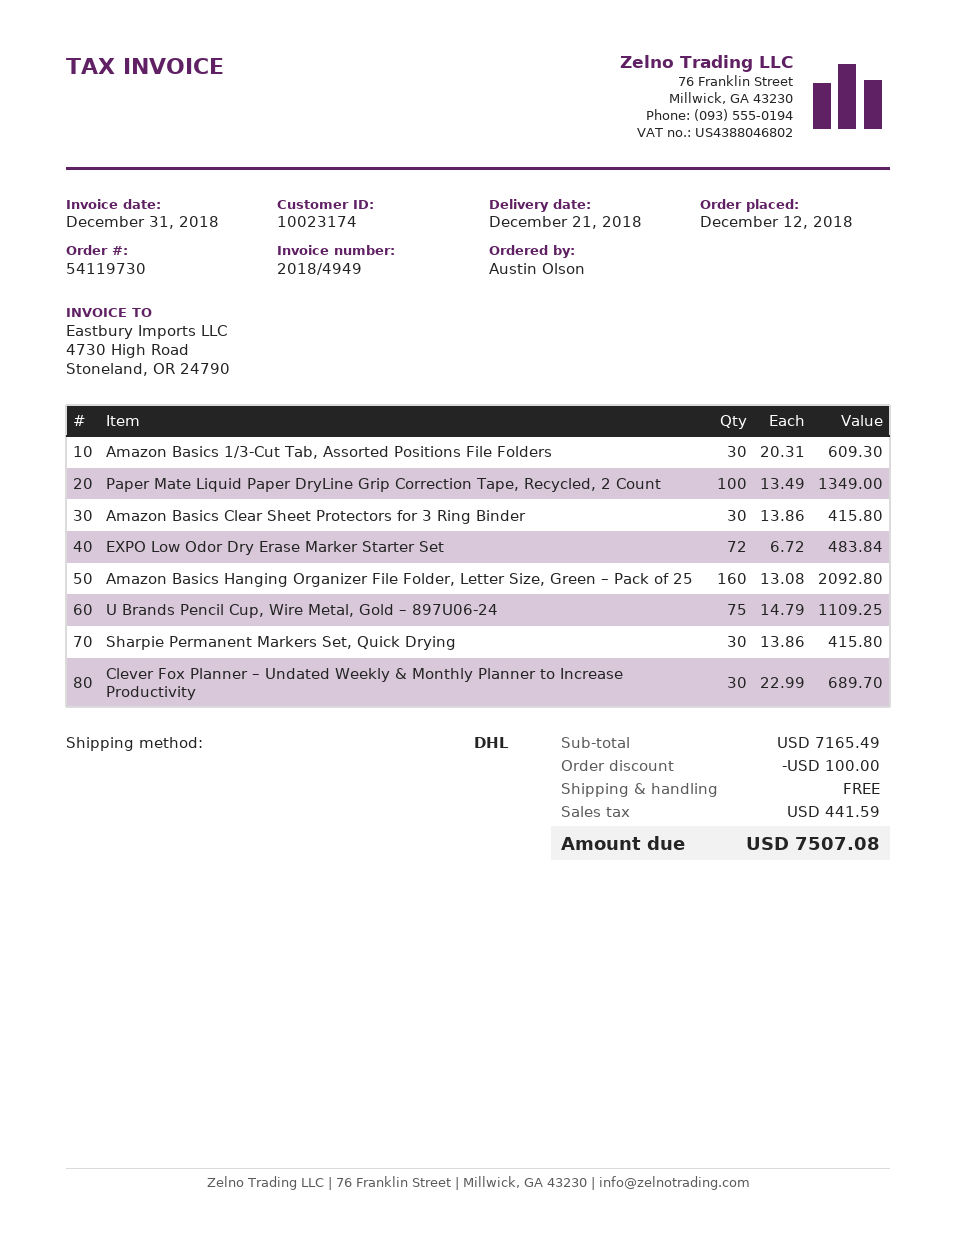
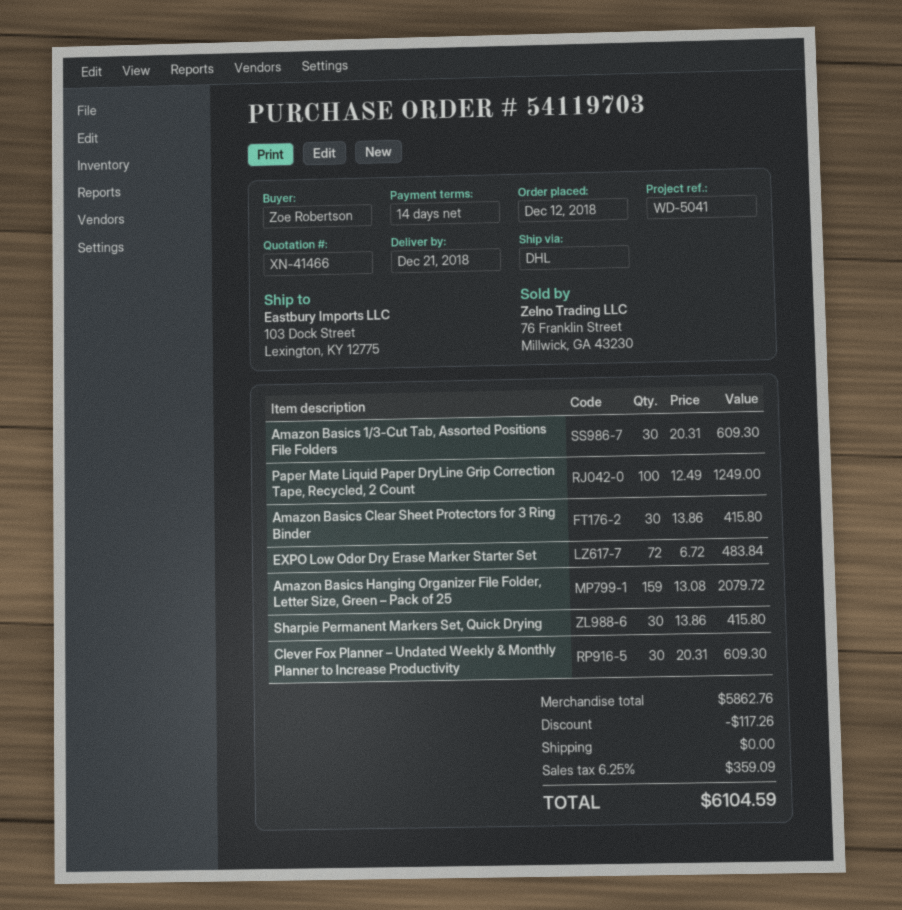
order number: 54119730 -> 54119703
ordered by: Austin Olson -> Zoe Robertson
Paper Mate Liquid Paper DryLine Grip Correction Tape, Recycled, 2 Count: 100 x 13.49 = 1349.00 -> 100 x 12.49 = 1249.00
Amazon Basics Hanging Organizer File Folder, Letter Size, Green – Pack of 25: 160 x 13.08 = 2092.80 -> 159 x 13.08 = 2079.72
U Brands Pencil Cup, Wire Metal, Gold – 897U06-24: 75 x 14.79 = 1109.25 -> none
Clever Fox Planner – Undated Weekly & Monthly Planner to Increase Productivity: 30 x 22.99 = 689.70 -> 30 x 20.31 = 609.30
subtotal: 7165.49 -> 5862.76
discount: 100.00 -> 117.26
tax: 441.59 -> 359.09
total: 7507.08 -> 6104.59

